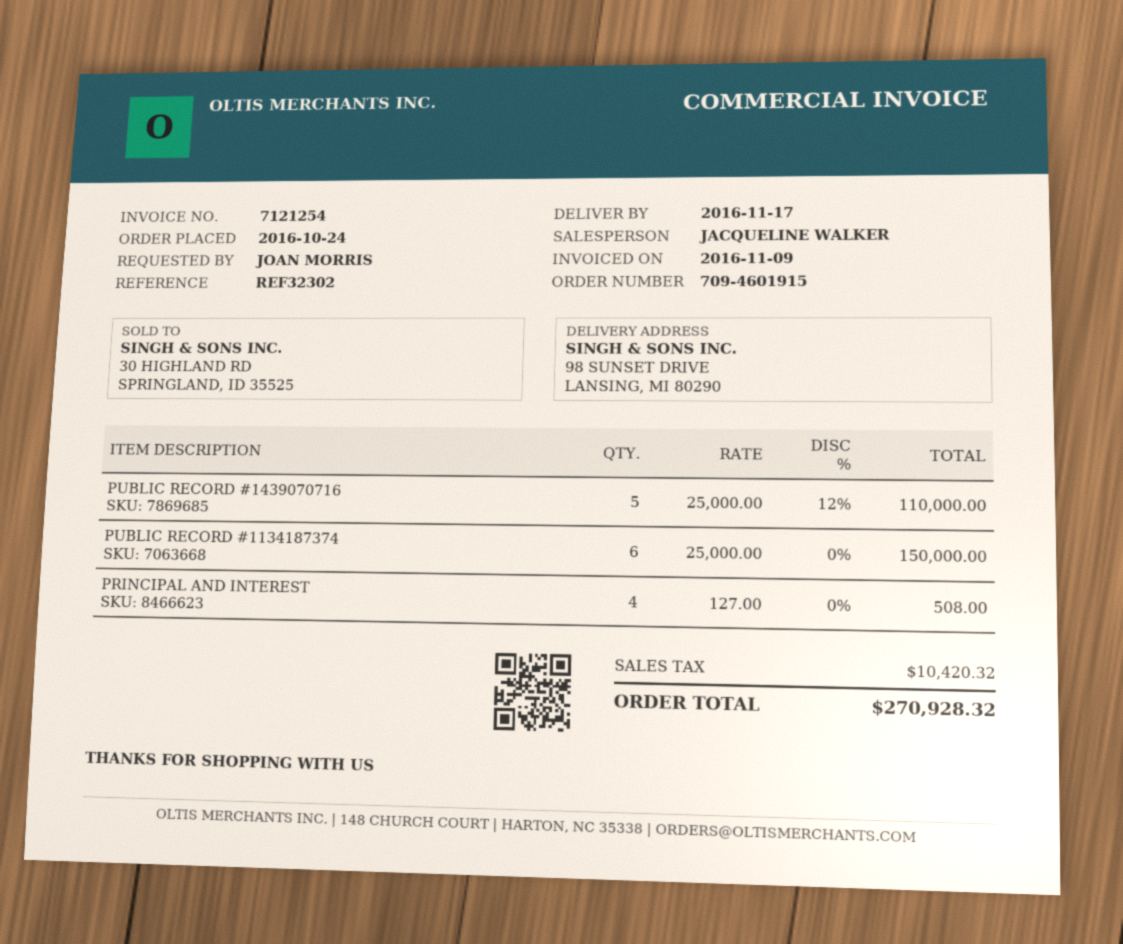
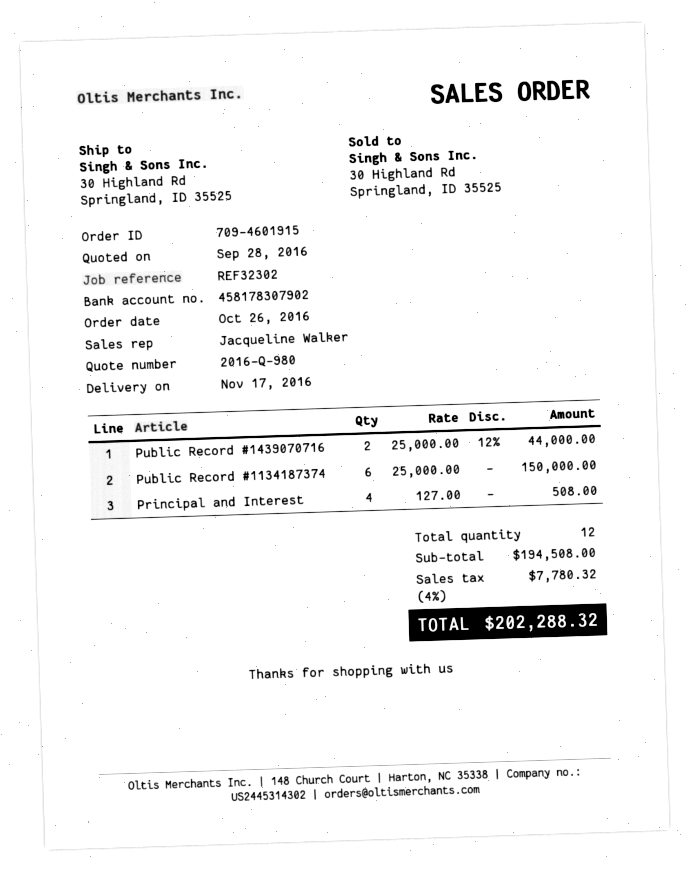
order date: 2016-10-24 -> 2016-10-26
ship to: 98 SUNSET DRIVE, LANSING, MI 80290 -> 30 Highland Rd, Springland, ID 35525
PUBLIC RECORD #1439070716: 5 x 25000.00 - 12% = 110000.00 -> 2 x 25000.00 - 12% = 44000.00
tax: 10420.32 -> 7780.32
total: 270928.32 -> 202288.32

